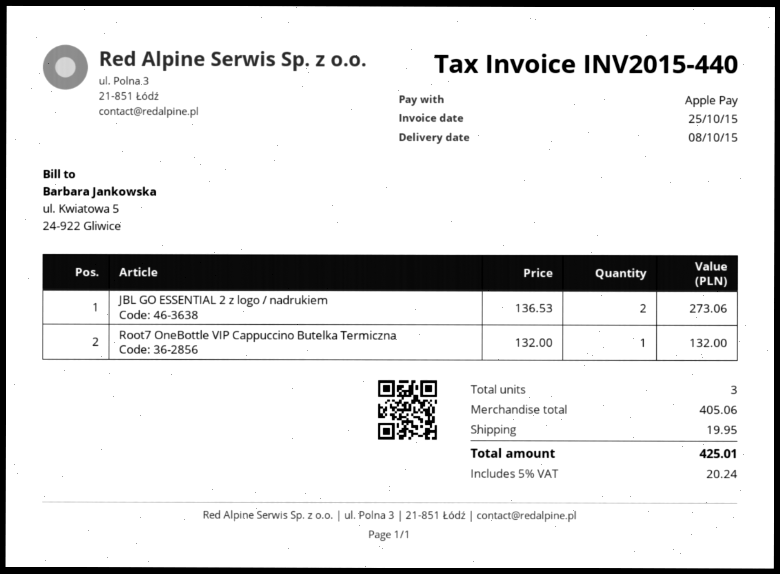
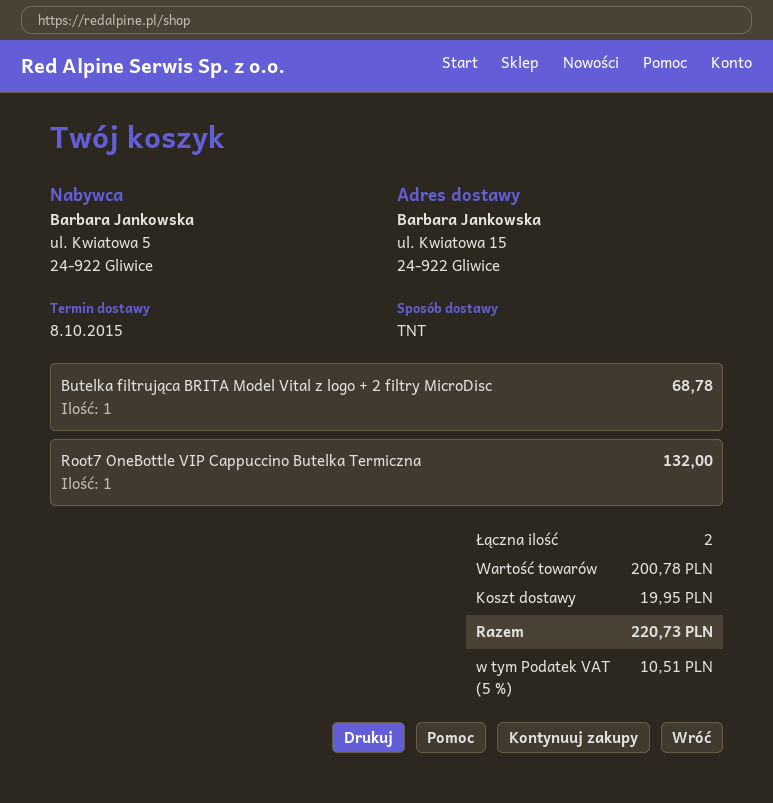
JBL GO ESSENTIAL 2 z logo / nadrukiem: 2 for 273.06 -> none
Butelka filtrująca BRITA Model Vital z logo + 2 filtry MicroDisc: none -> 1 for 68.78
total quantity: 3 -> 2
subtotal: 405.06 -> 200.78
tax: 5% = 20.24 -> 5% = 10.51
total: 425.01 -> 220.73

